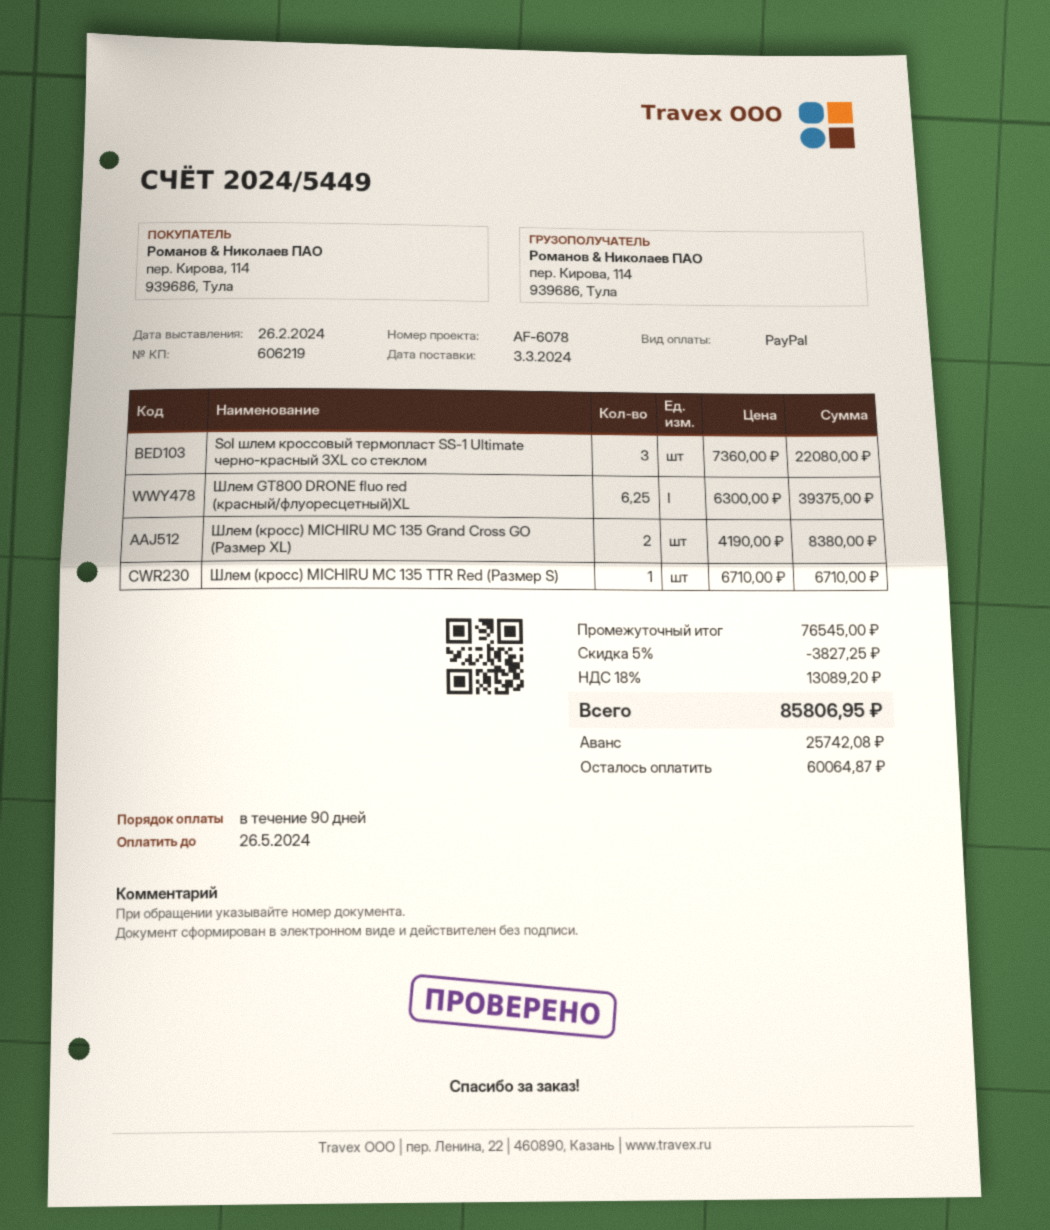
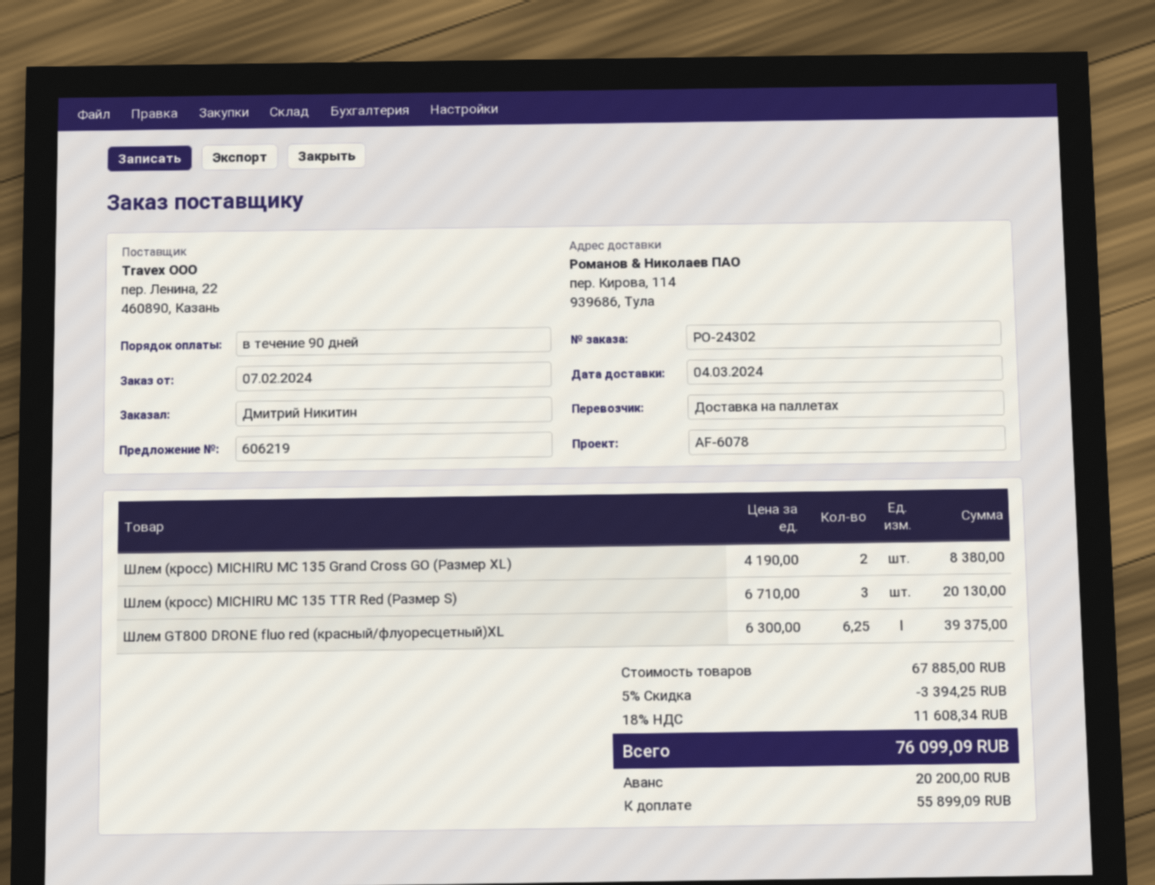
delivery date: 2024-03-03 -> 2024-03-04
Sol шлем кроссовый термопласт SS-1 Ultimate черно-красный 3XL со стеклом: 3 x 7360.00 = 22080.00 -> none
Шлем (кросс) MICHIRU MC 135 TTR Red (Размер S): 1 x 6710.00 = 6710.00 -> 3 x 6710.00 = 20130.00
subtotal: 76545.00 -> 67885.00
discount: 5% = 3827.25 -> 5% = 3394.25
tax: 18% = 13089.20 -> 18% = 11608.34
total: 85806.95 -> 76099.09
deposit: 25742.08 -> 20200.00
balance: 60064.87 -> 55899.09

